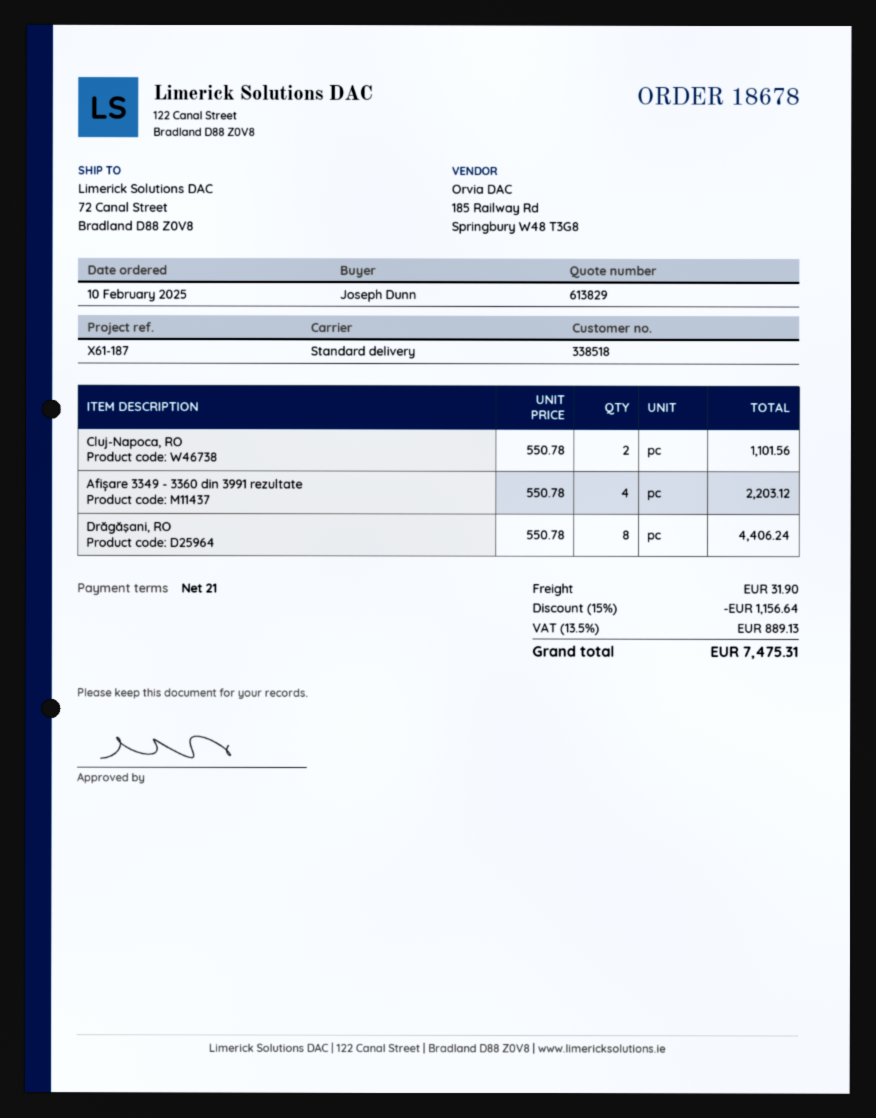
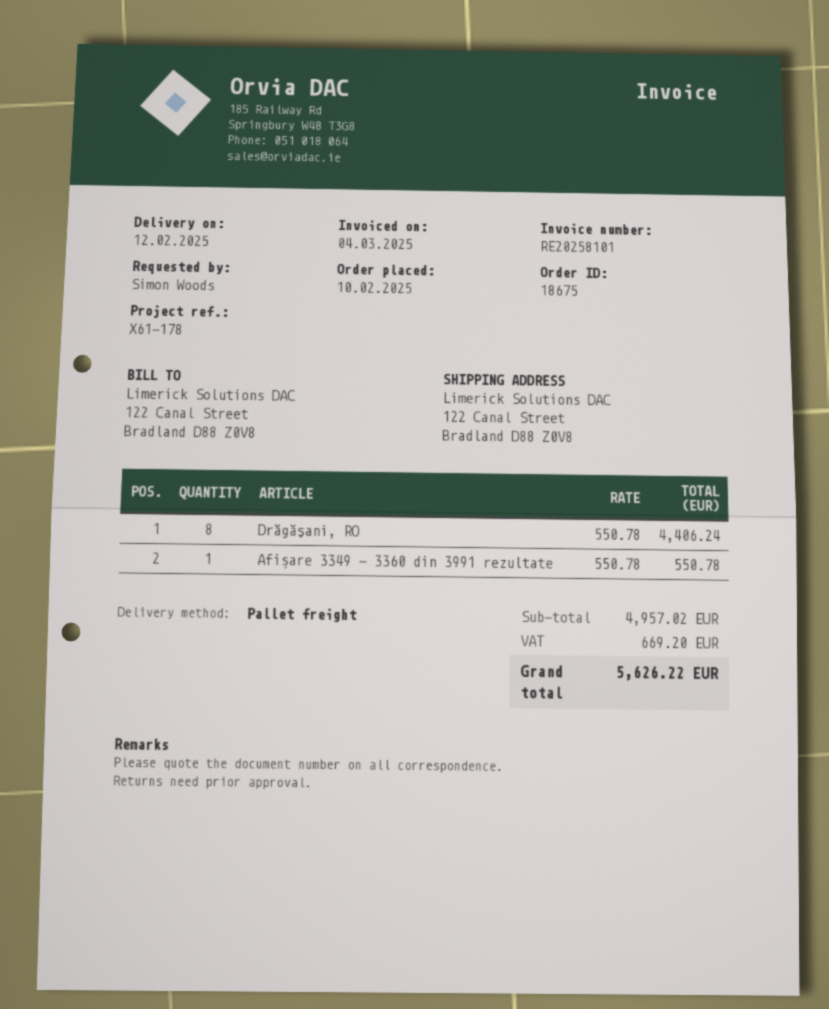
order number: 18678 -> 18675
reference: X61-187 -> X61-178
ordered by: Joseph Dunn -> Simon Woods
shipping method: standard -> pallet freight
ship to: 72 Canal Street, Bradland D88 Z0V8 -> 122 Canal Street, Bradland D88 Z0V8
Cluj-Napoca, RO: 2 x 550.78 = 1101.56 -> none
Afișare 3349 - 3360 din 3991 rezultate: 4 x 550.78 = 2203.12 -> 1 x 550.78 = 550.78
discount: 15% = 1156.64 -> none
shipping: 31.90 -> none
tax: 889.13 -> 669.20
total: 7475.31 -> 5626.22

